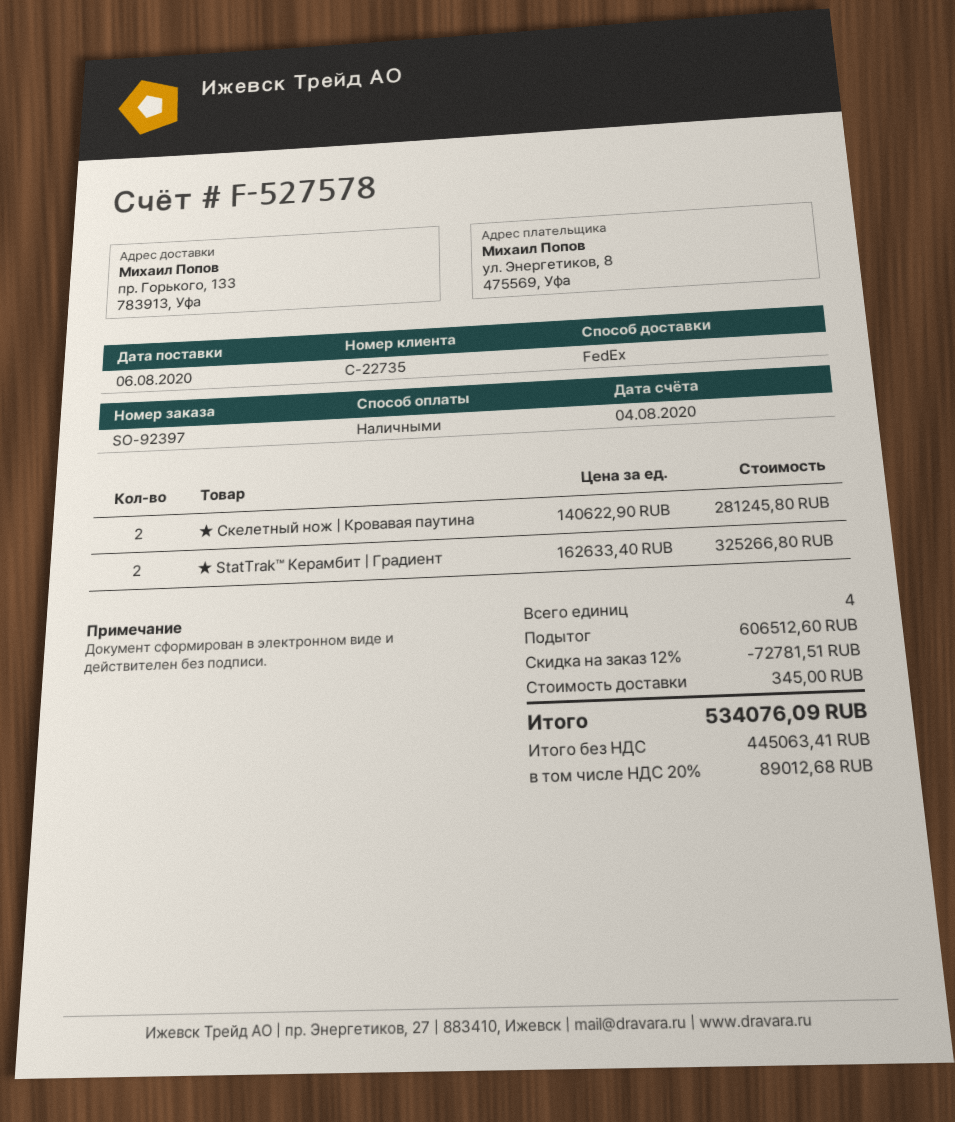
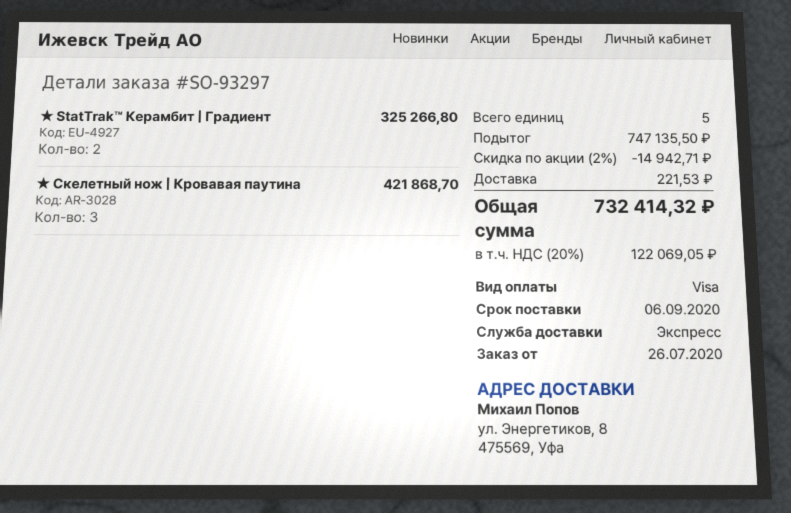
order number: SO-92397 -> SO-93297
delivery date: 2020-08-06 -> 2020-09-06
payment method: cash -> Visa
shipping method: FedEx -> express
ship to: пр. Горького, 133, 783913, Уфа -> ул. Энергетиков, 8, 475569, Уфа
★ Скелетный нож | Кровавая паутина: 2 for 281245.80 -> 3 for 421868.70
total quantity: 4 -> 5
subtotal: 606512.60 -> 747135.50
discount: 12% = 72781.51 -> 2% = 14942.71
shipping: 345.00 -> 221.53
tax: 20% = 89012.68 -> 20% = 122069.05
total: 534076.09 -> 732414.32

